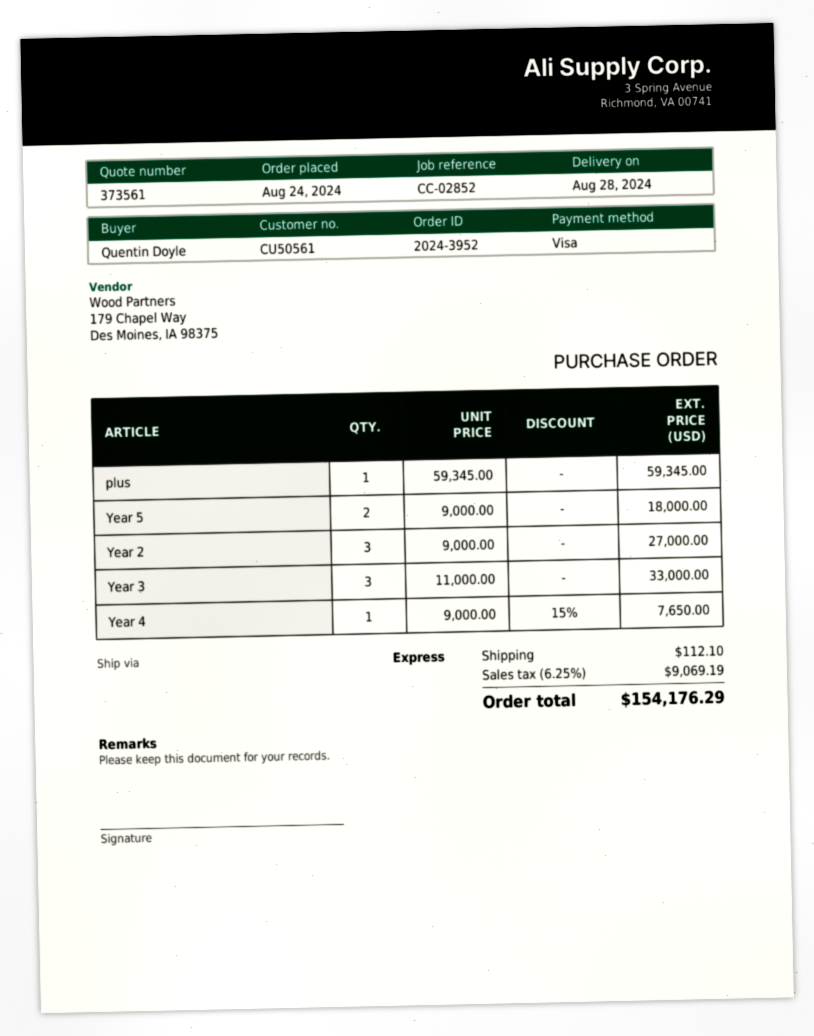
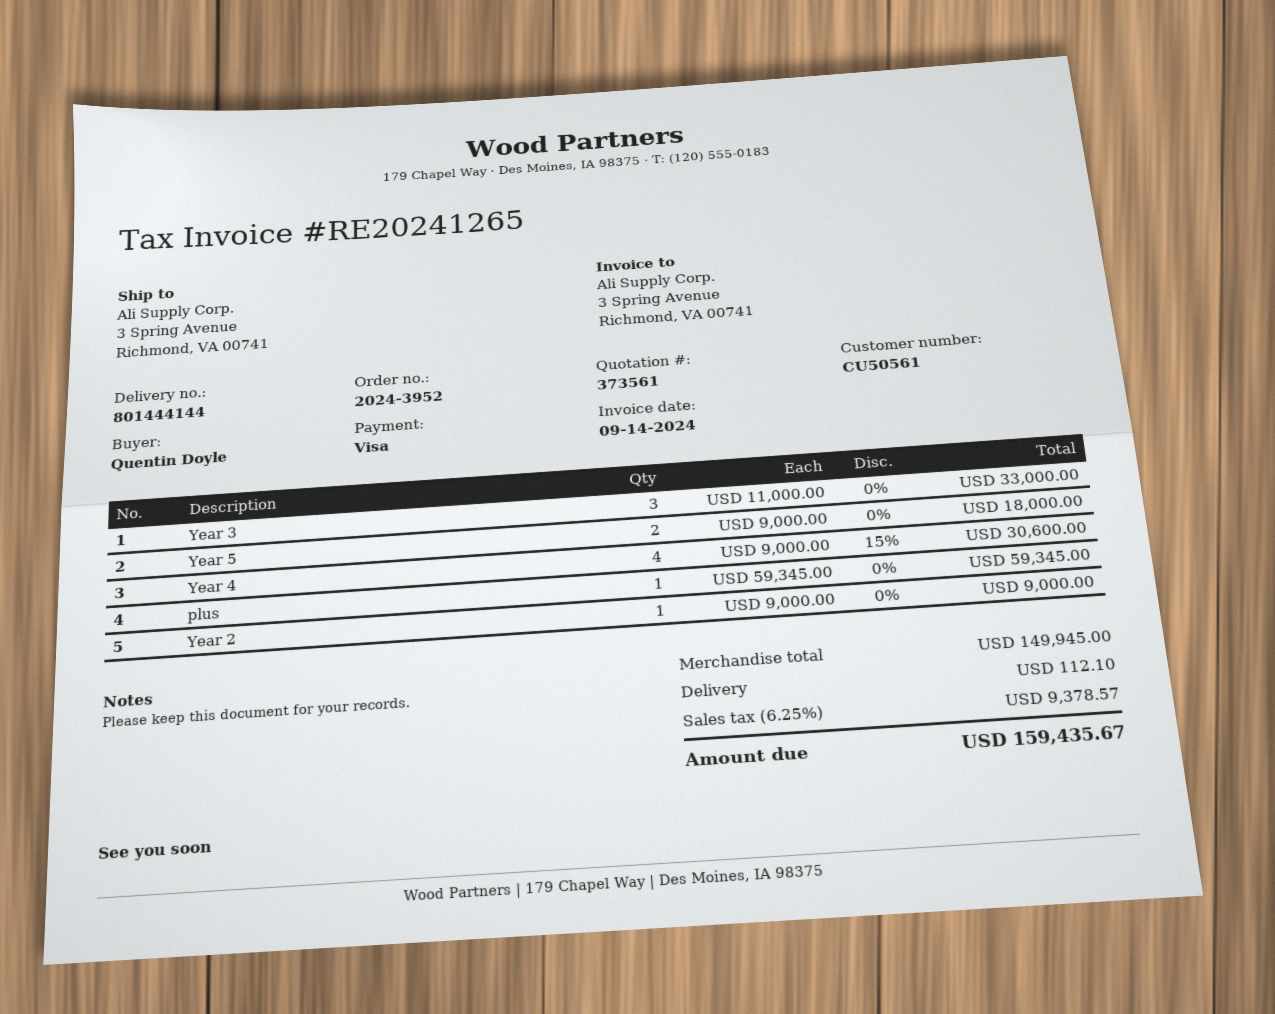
Year 2: 3 x 9000.00 = 27000.00 -> 1 x 9000.00 = 9000.00
Year 4: 1 x 9000.00 - 15% = 7650.00 -> 4 x 9000.00 - 15% = 30600.00
tax: 6.25% = 9069.19 -> 6.25% = 9378.57
total: 154176.29 -> 159435.67

